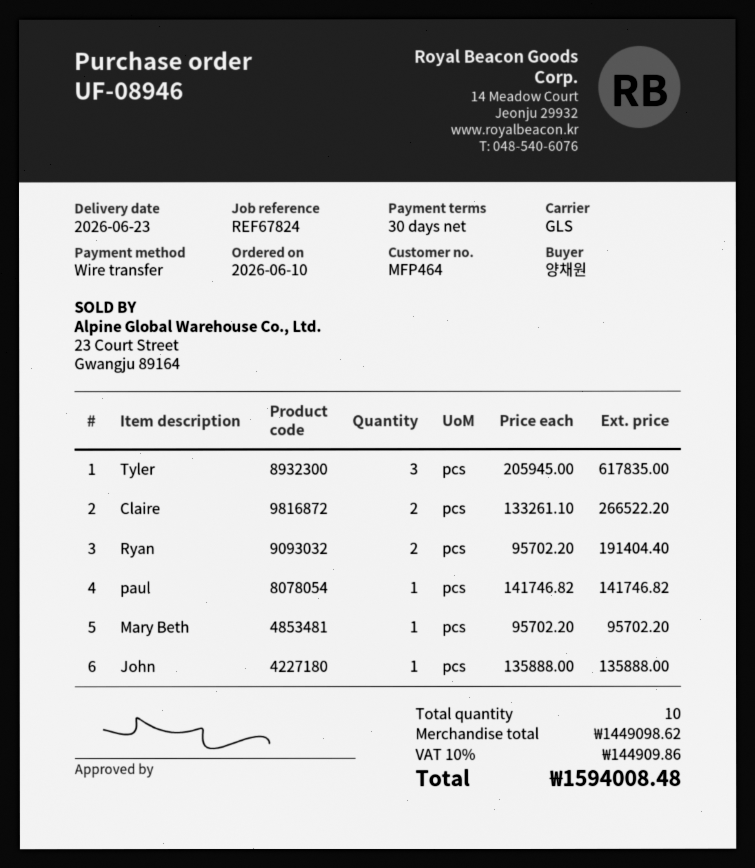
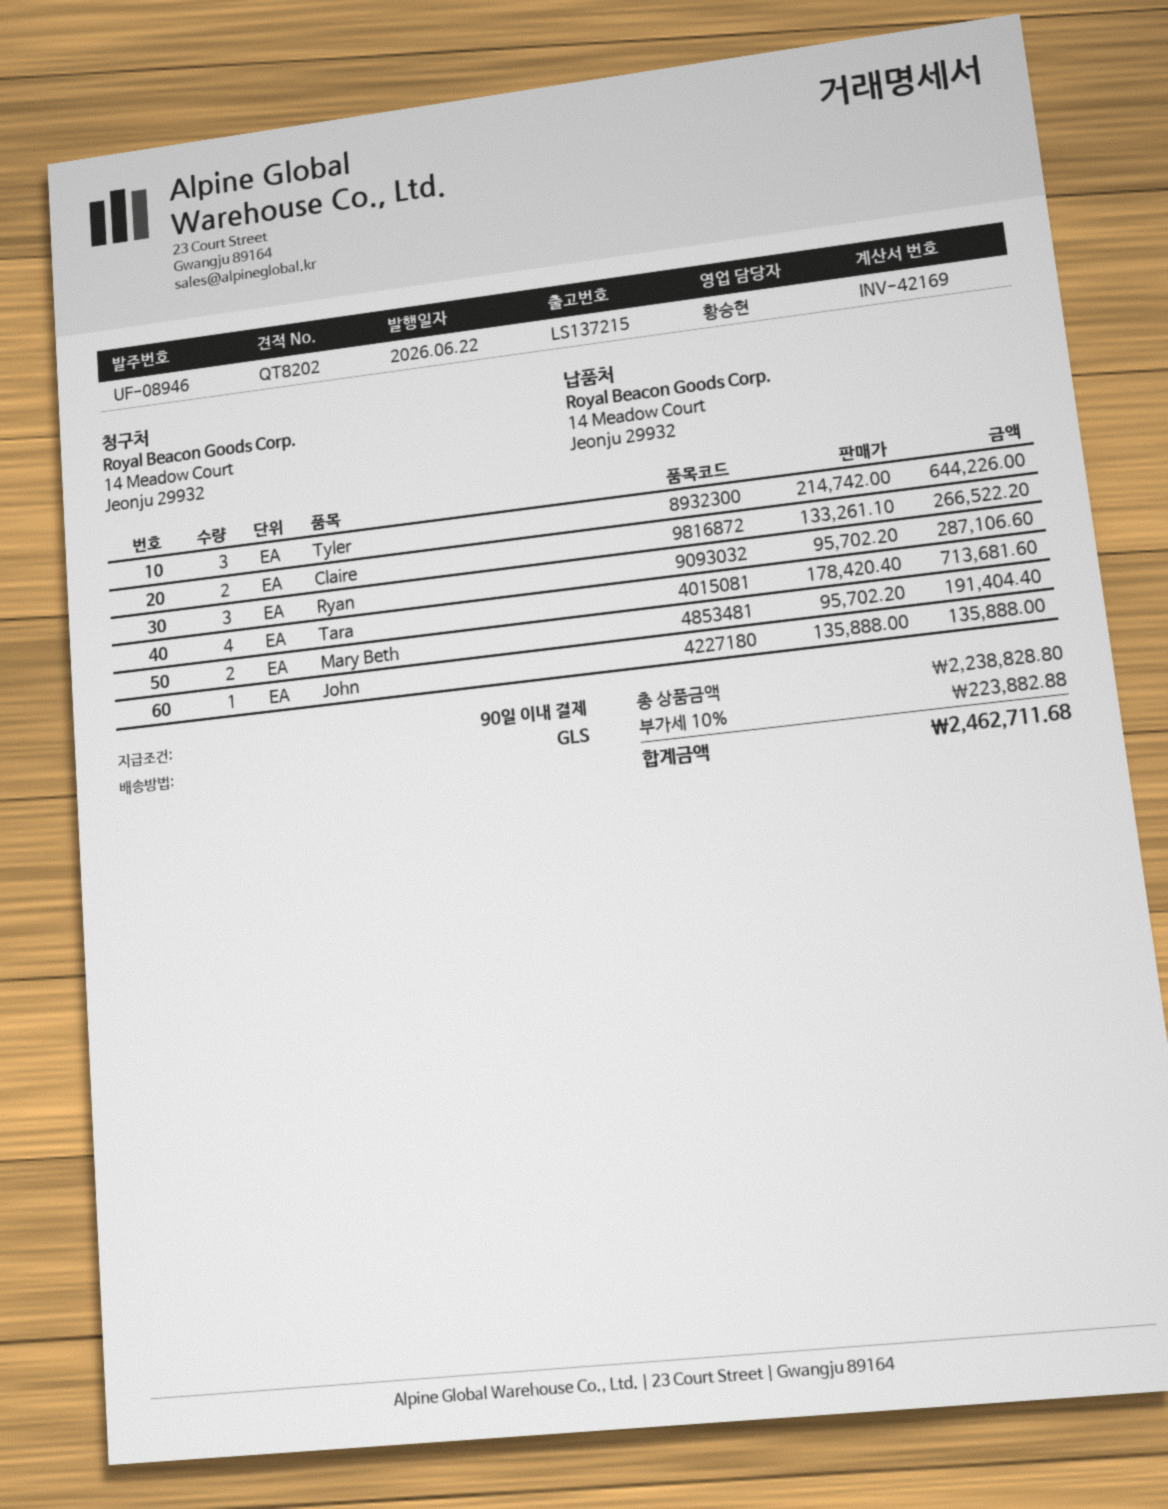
payment terms: 30 days -> 90 days
Tyler: 3 x 205945.00 = 617835.00 -> 3 x 214742.00 = 644226.00
Ryan: 2 x 95702.20 = 191404.40 -> 3 x 95702.20 = 287106.60
paul: 1 x 141746.82 = 141746.82 -> none
Mary Beth: 1 x 95702.20 = 95702.20 -> 2 x 95702.20 = 191404.40
Tara: none -> 4 x 178420.40 = 713681.60
subtotal: 1449098.62 -> 2238828.80
tax: 10% = 144909.86 -> 10% = 223882.88
total: 1594008.48 -> 2462711.68

